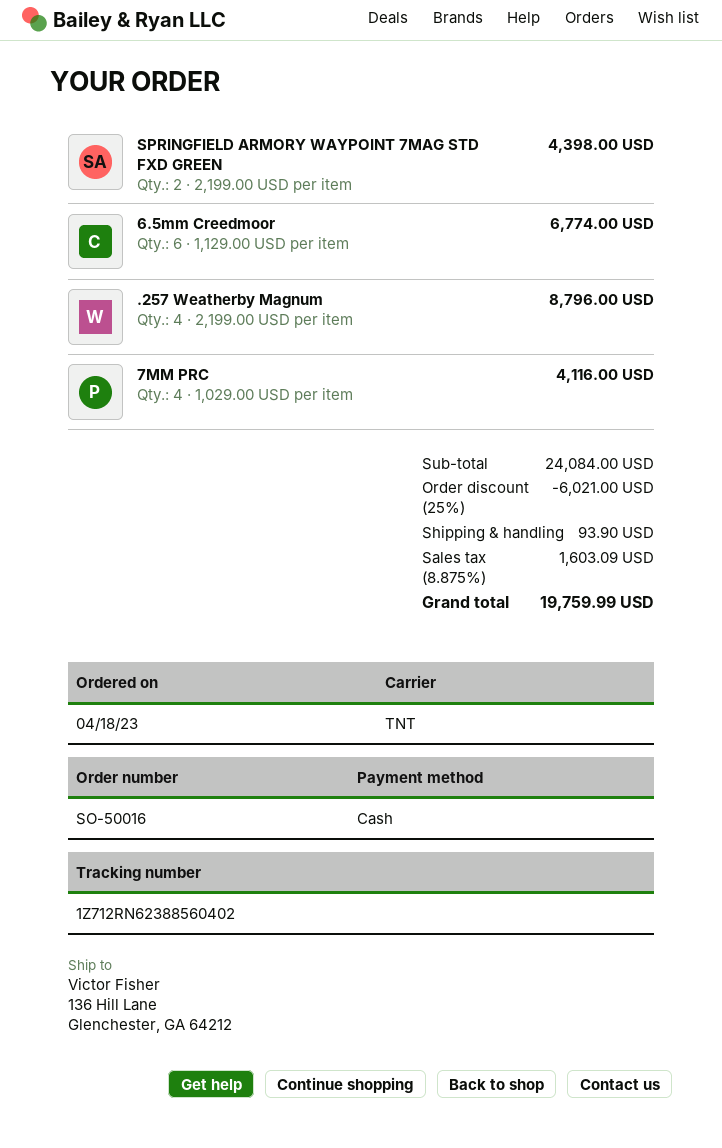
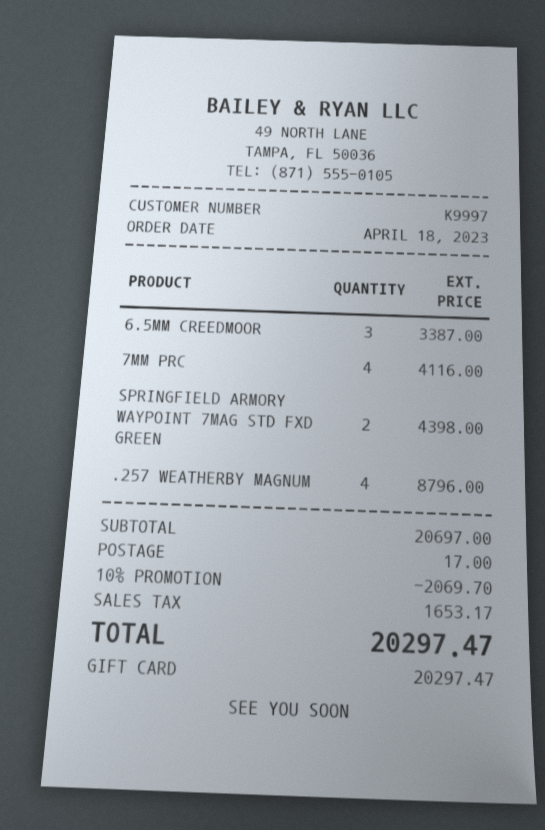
payment method: cash -> gift card
6.5mm Creedmoor: 6 for 6774.00 -> 3 for 3387.00
subtotal: 24084.00 -> 20697.00
discount: 25% = 6021.00 -> 10% = 2069.70
shipping: 93.90 -> 17.00
tax: 1603.09 -> 1653.17
total: 19759.99 -> 20297.47

